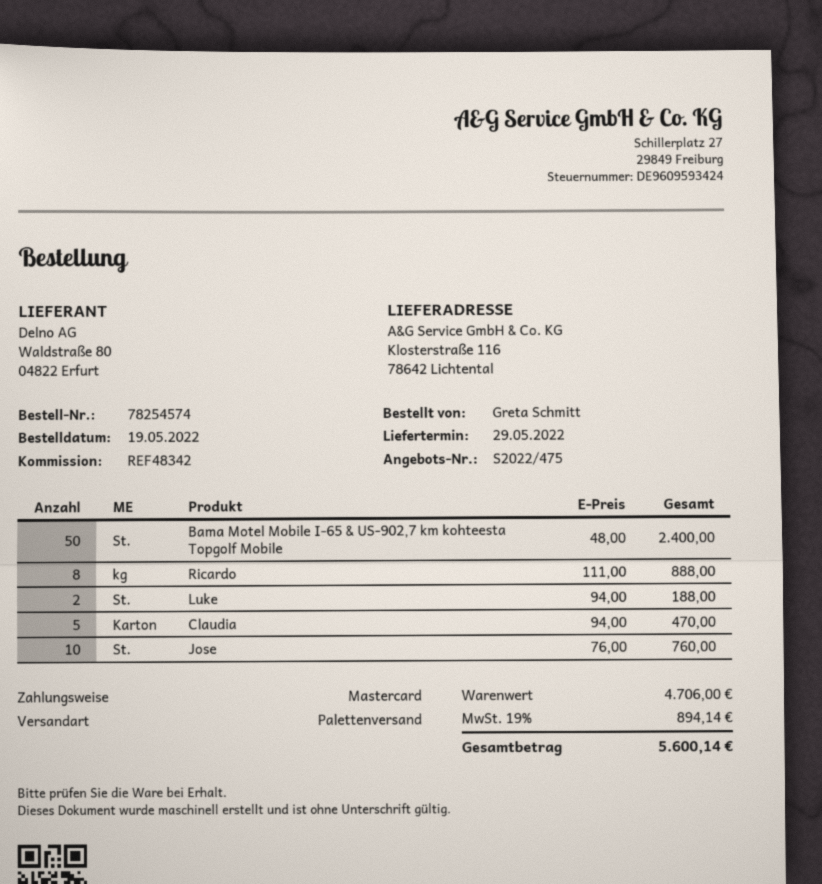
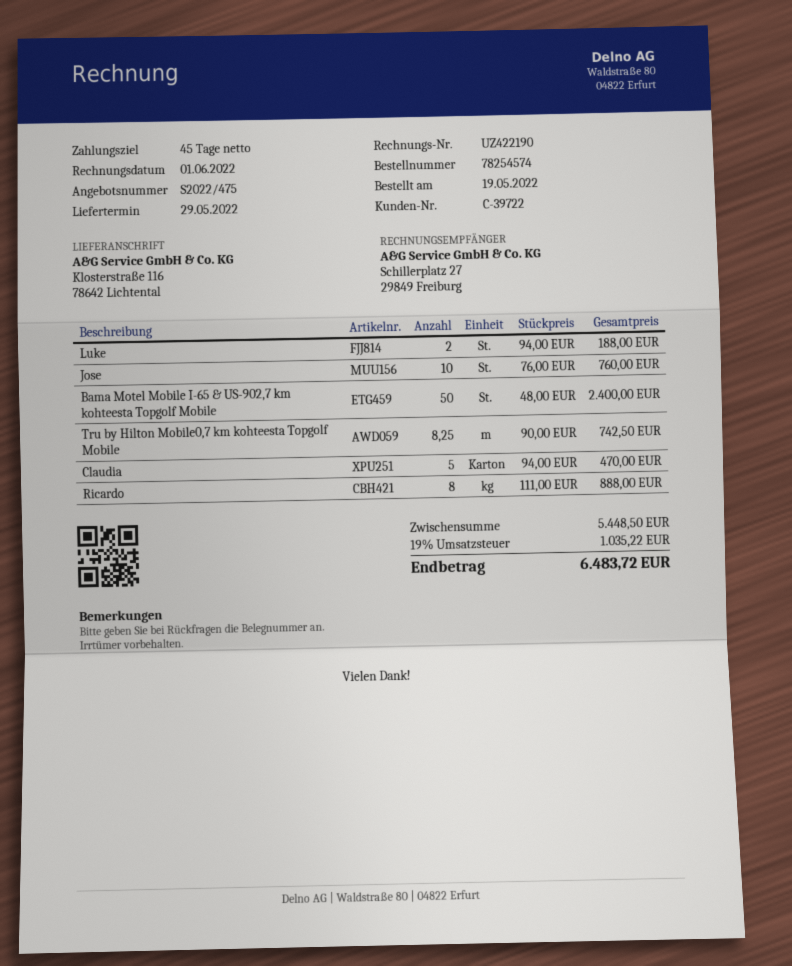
Tru by Hilton Mobile0,7 km kohteesta Topgolf Mobile: none -> 8.25 x 90.00 = 742.50
subtotal: 4706.00 -> 5448.50
tax: 19% = 894.14 -> 19% = 1035.22
total: 5600.14 -> 6483.72

